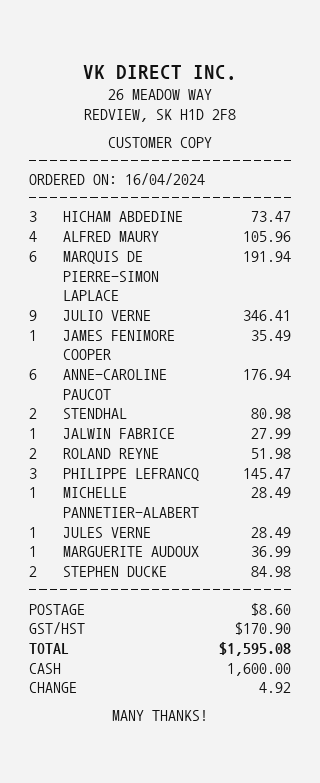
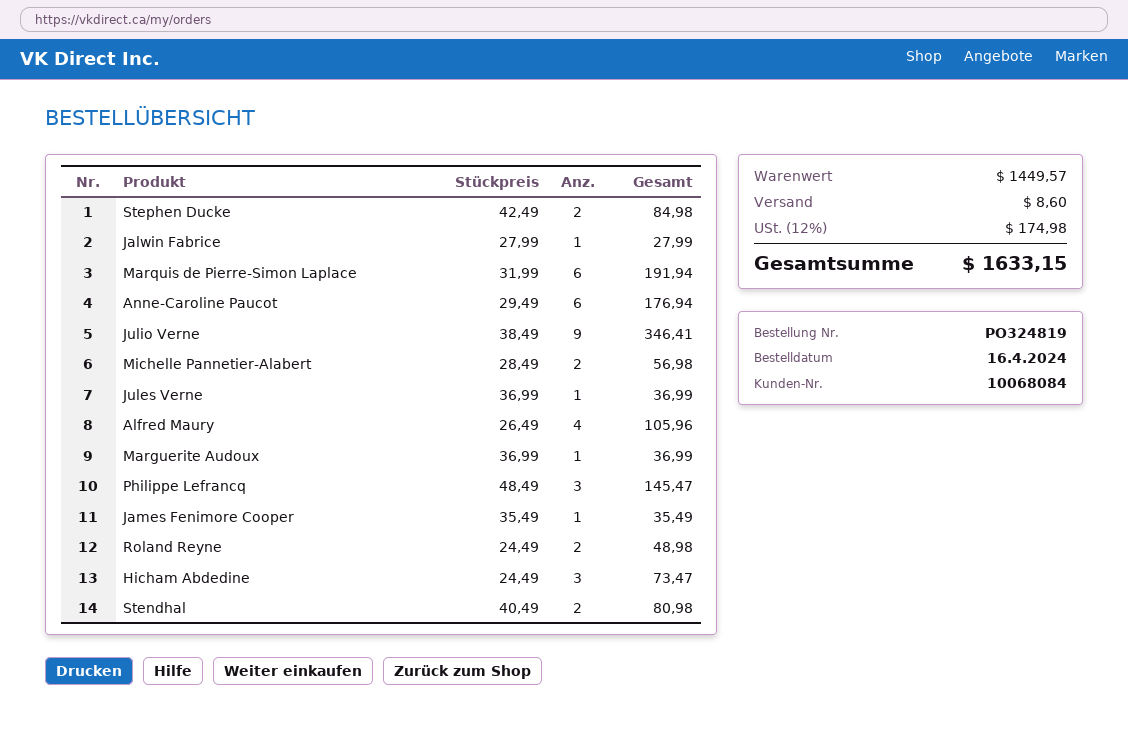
ROLAND REYNE: 2 for 51.98 -> 2 for 48.98
MICHELLE PANNETIER-ALABERT: 1 for 28.49 -> 2 for 56.98
JULES VERNE: 1 for 28.49 -> 1 for 36.99
tax: 170.90 -> 174.98
total: 1595.08 -> 1633.15

